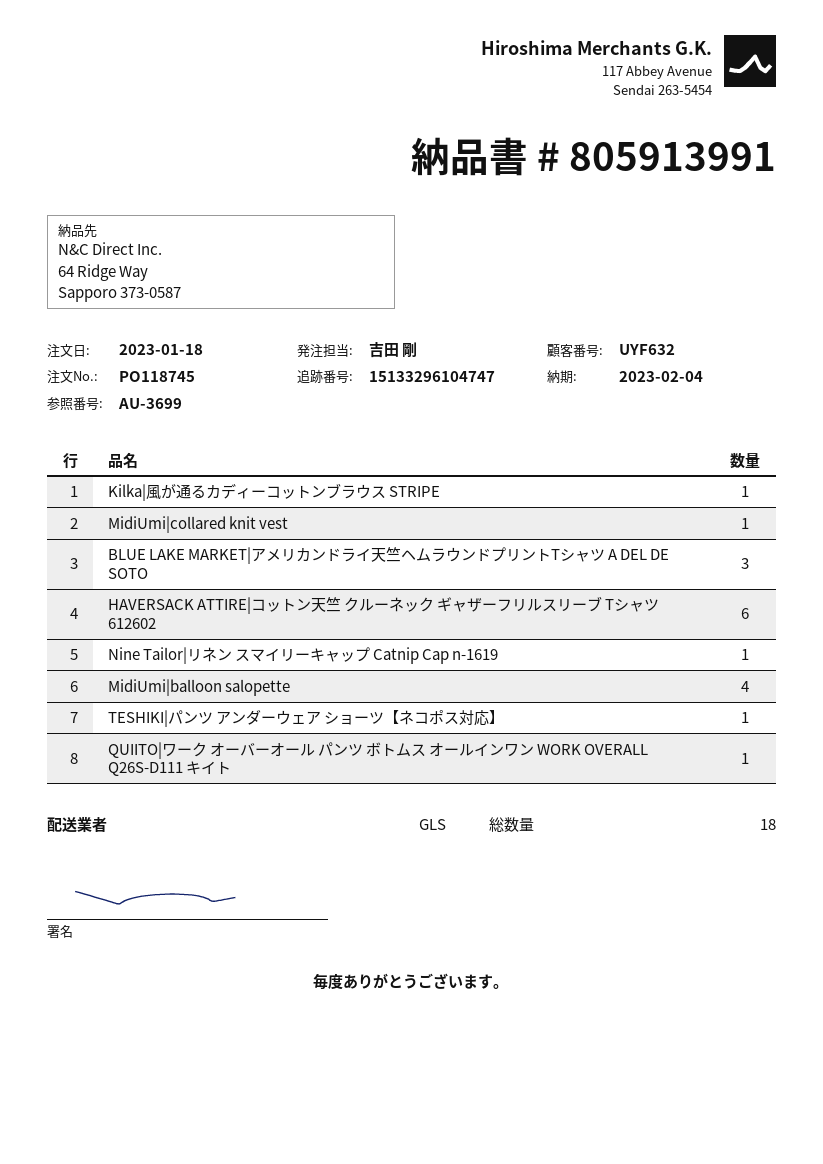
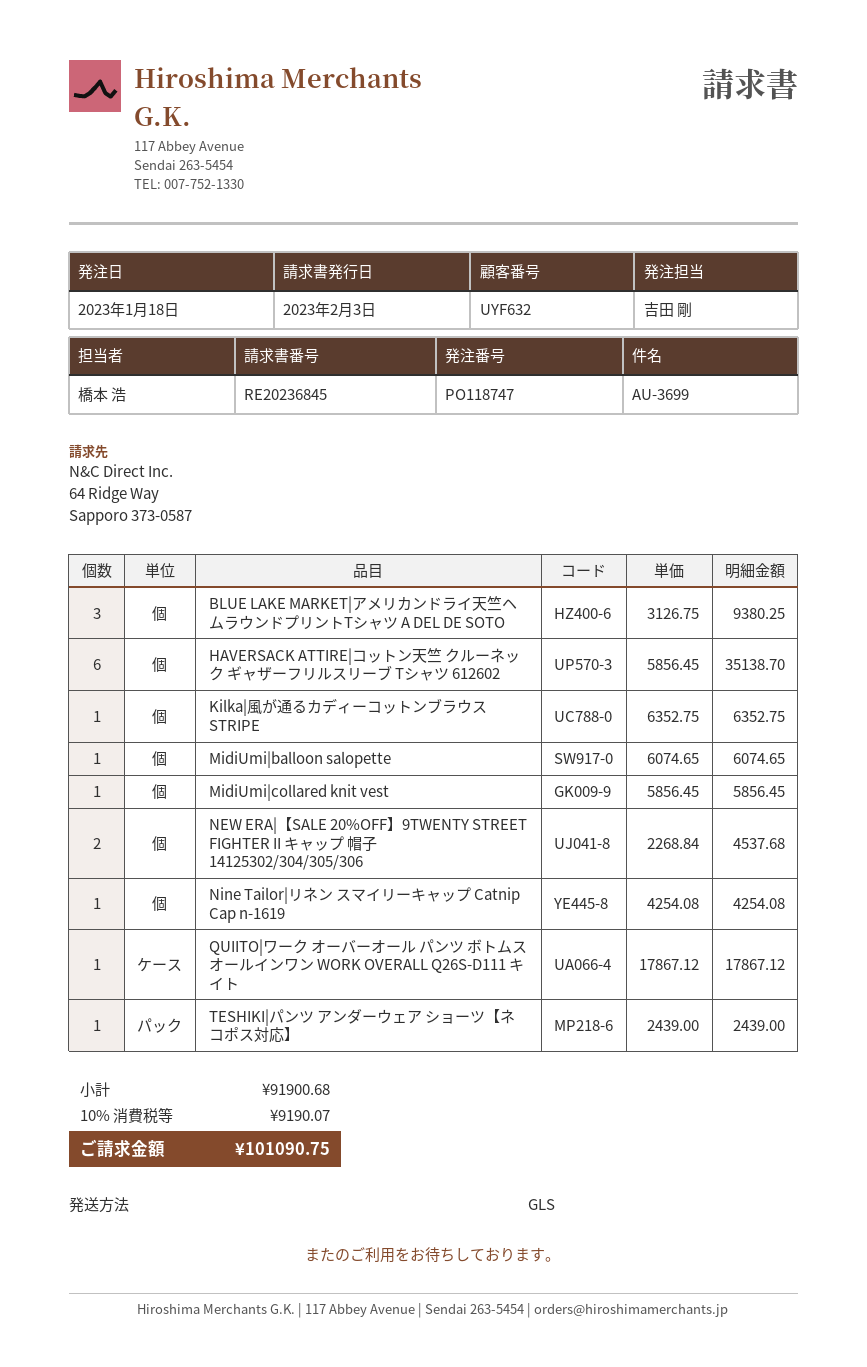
order number: PO118745 -> PO118747
MidiUmi|balloon salopette: 4 -> 1
NEW ERA|【SALE 20%OFF】9TWENTY STREET FIGHTER II キャップ 帽子 14125302/304/305/306: none -> 2

